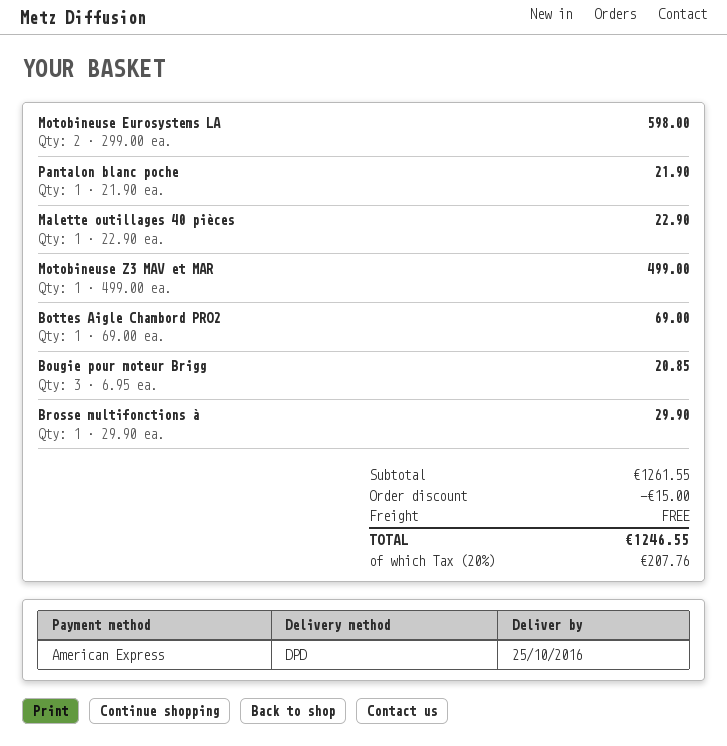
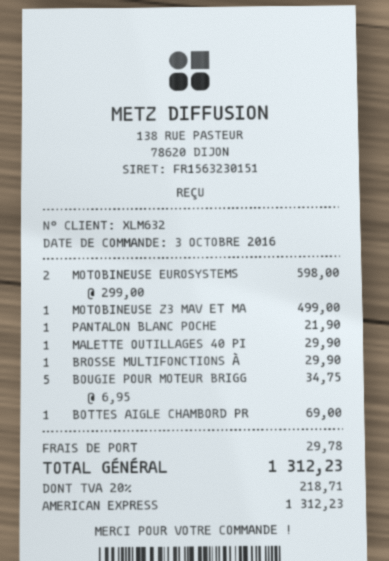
Malette outillages 40 pièces: 1 x 22.90 = 22.90 -> 1 x 29.90 = 29.90
Bougie pour moteur Brigg: 3 x 6.95 = 20.85 -> 5 x 6.95 = 34.75
discount: 15.00 -> none
shipping: 0.00 -> 29.78
tax: 20% = 207.76 -> 20% = 218.71
total: 1246.55 -> 1312.23

